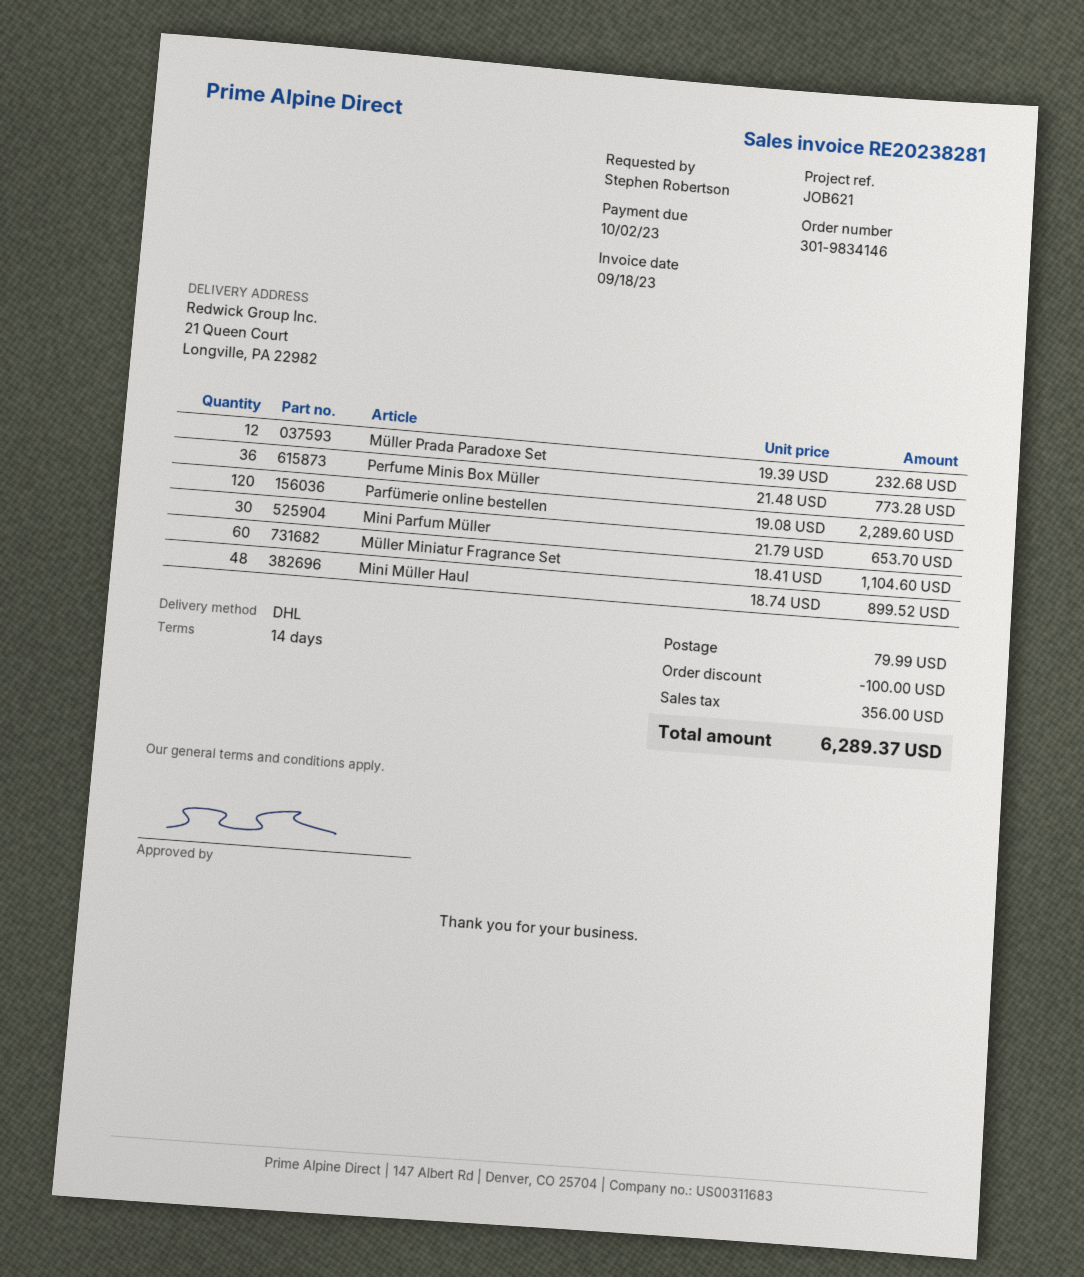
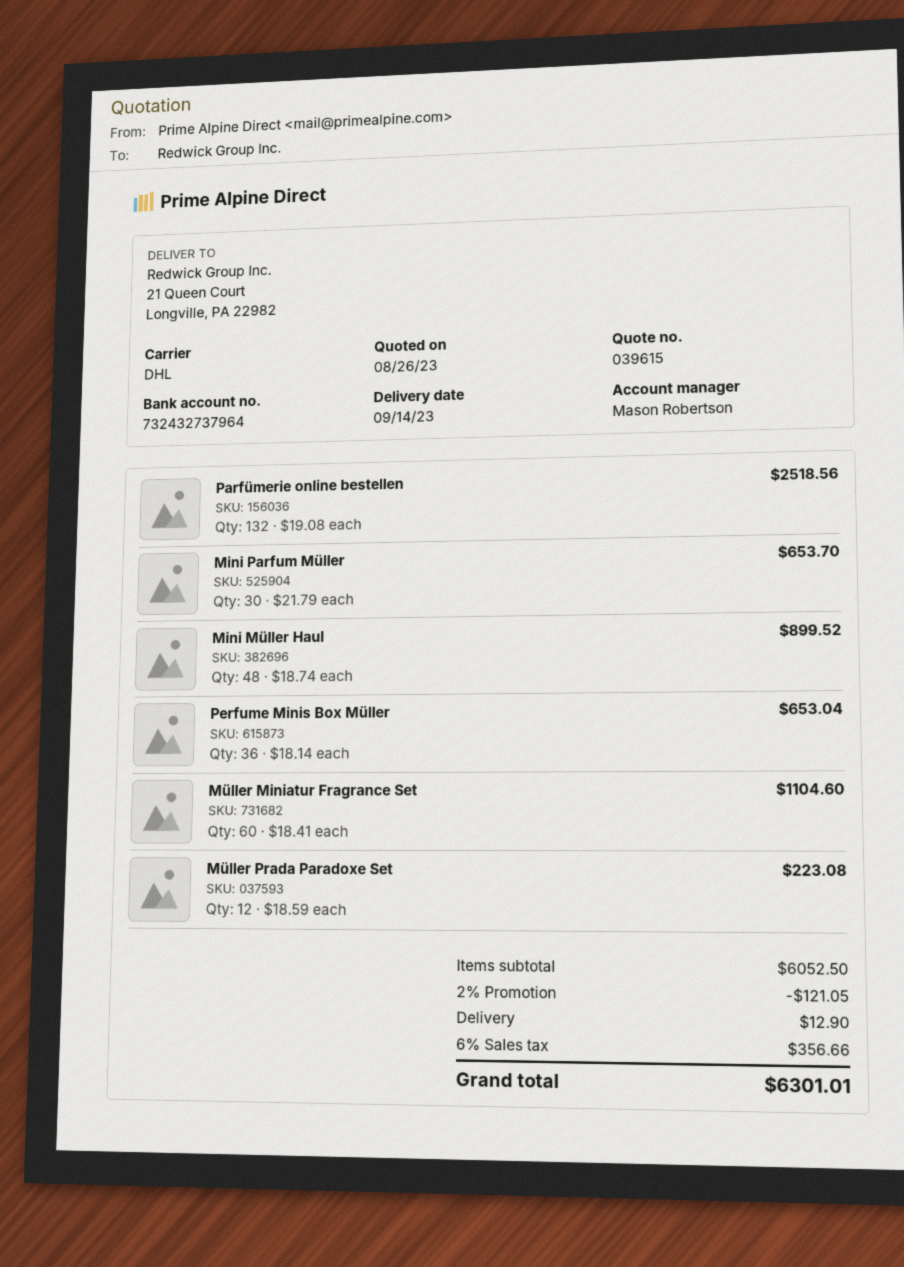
Müller Prada Paradoxe Set: 12 x 19.39 = 232.68 -> 12 x 18.59 = 223.08
Perfume Minis Box Müller: 36 x 21.48 = 773.28 -> 36 x 18.14 = 653.04
Parfümerie online bestellen: 120 x 19.08 = 2289.60 -> 132 x 19.08 = 2518.56
discount: 100.00 -> 121.05
shipping: 79.99 -> 12.90
tax: 356.00 -> 356.66
total: 6289.37 -> 6301.01

